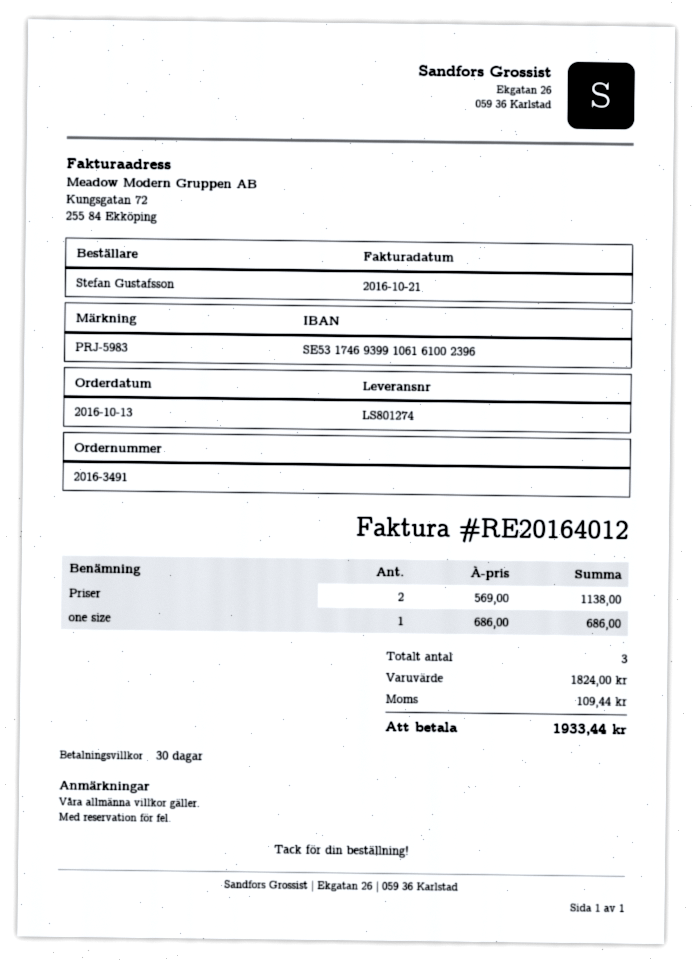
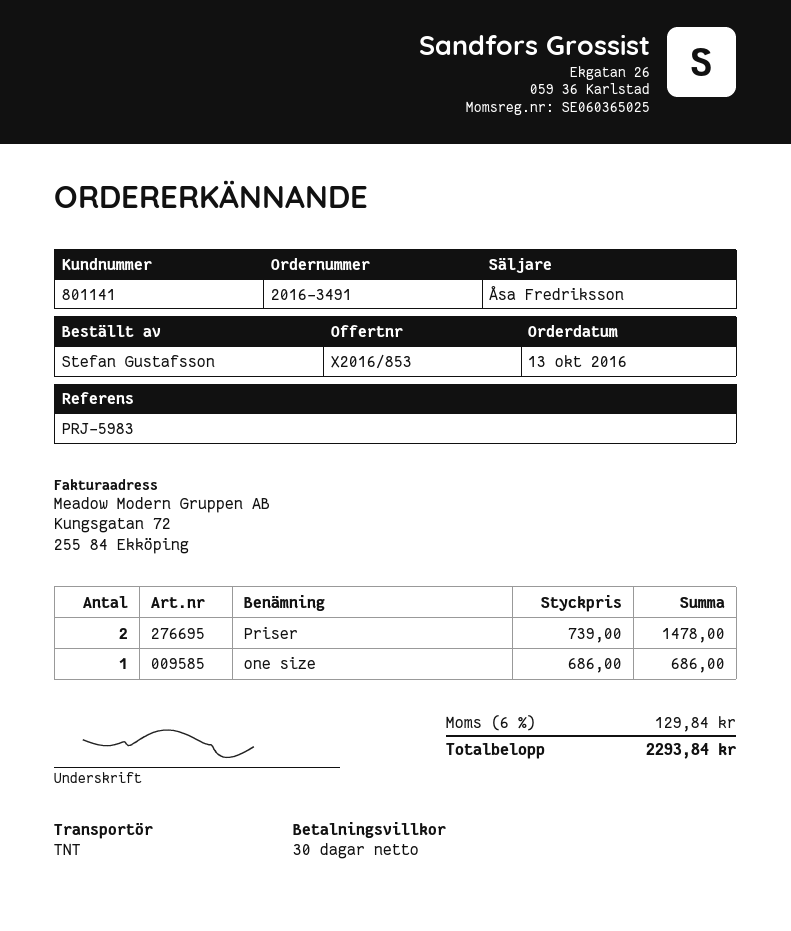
Priser: 2 x 569.00 = 1138.00 -> 2 x 739.00 = 1478.00
tax: 109.44 -> 129.84
total: 1933.44 -> 2293.84

